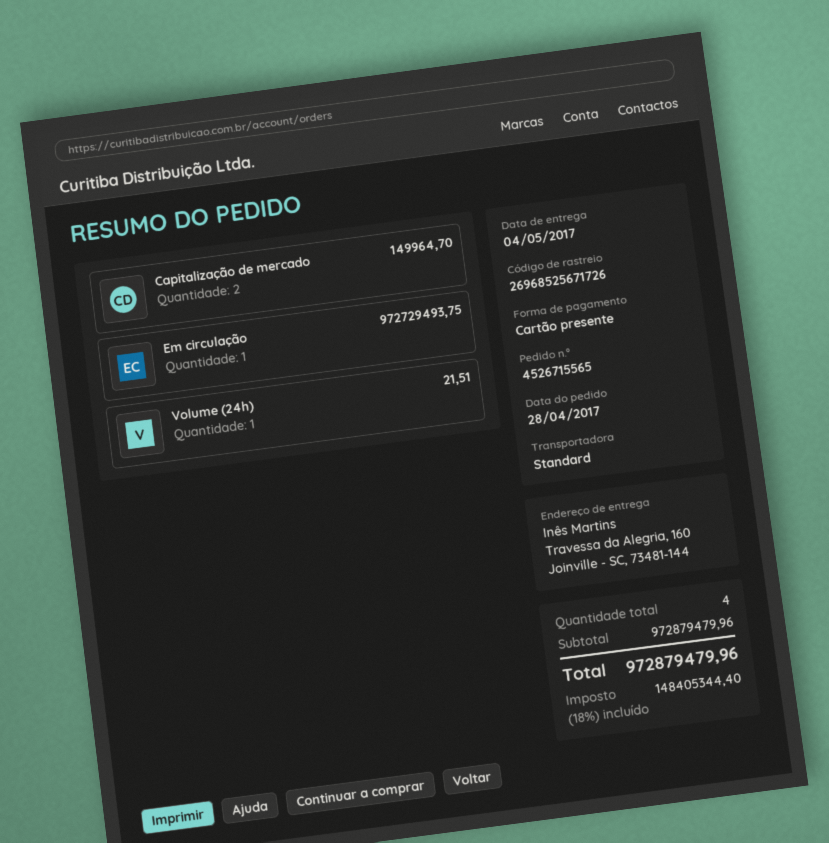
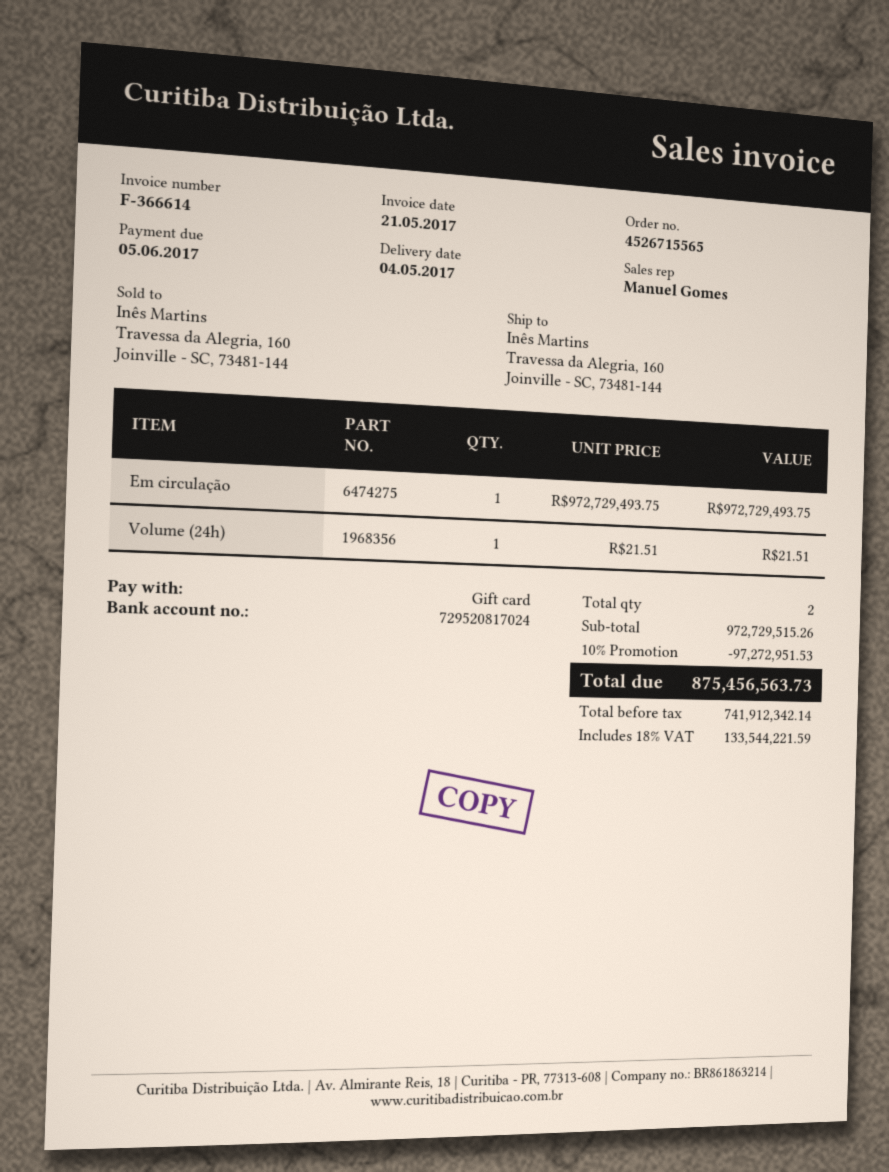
Capitalização de mercado: 2 for 149964.70 -> none
total quantity: 4 -> 2
subtotal: 972879479.96 -> 972729515.26
discount: none -> 10% = 97272951.53
tax: 18% = 148405344.40 -> 18% = 133544221.59
total: 972879479.96 -> 875456563.73

